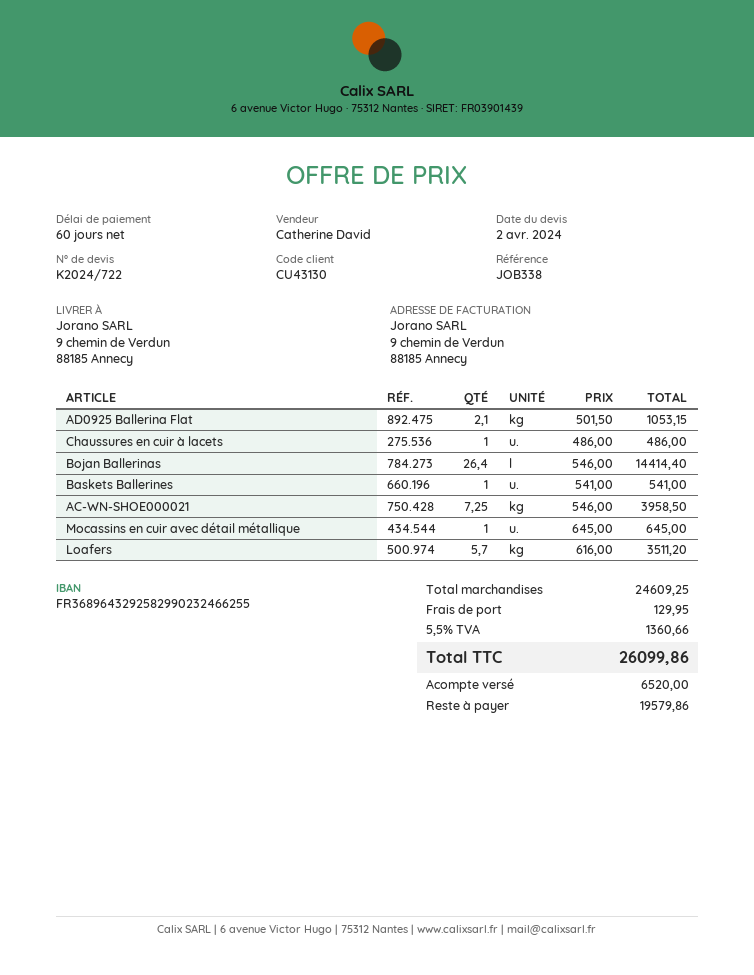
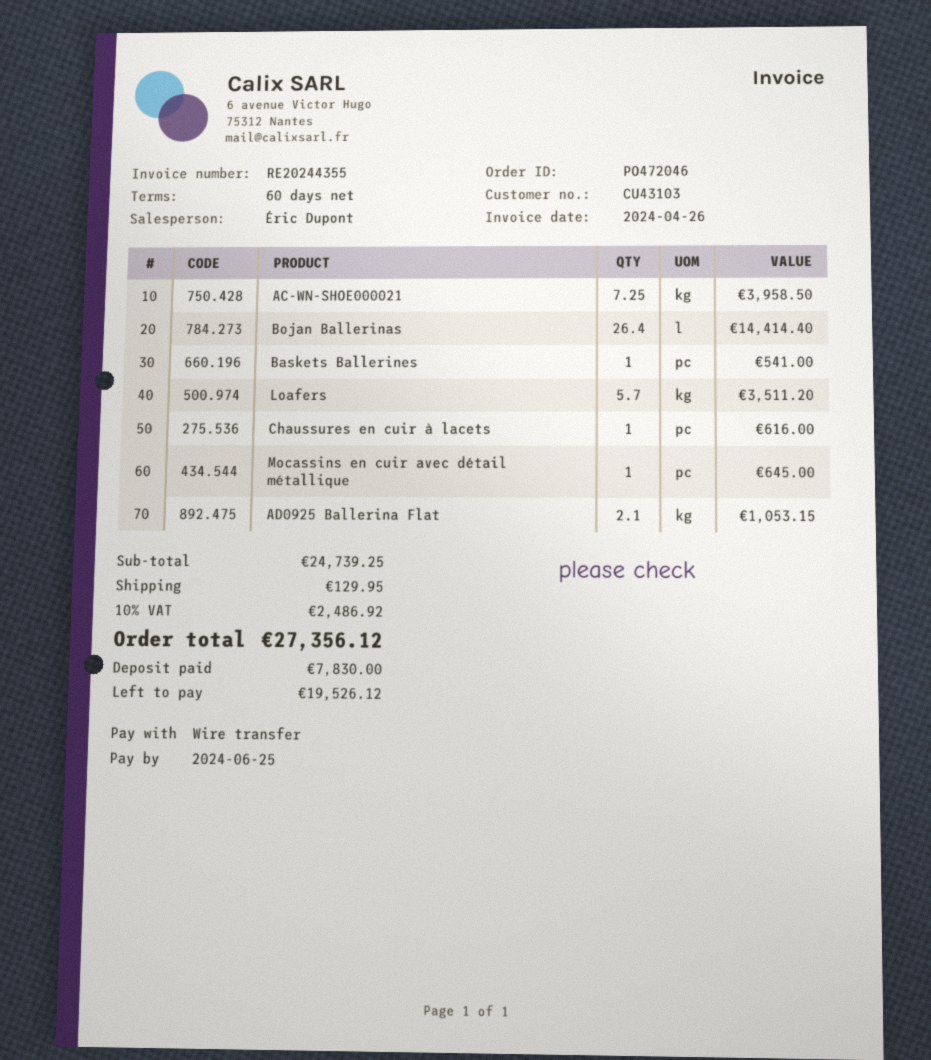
customer number: CU43130 -> CU43103
sales rep: Catherine David -> Éric Dupont
Chaussures en cuir à lacets: 1 for 486.00 -> 1 for 616.00
subtotal: 24609.25 -> 24739.25
tax: 5.5% = 1360.66 -> 10% = 2486.92
total: 26099.86 -> 27356.12
deposit: 6520.00 -> 7830.00
balance: 19579.86 -> 19526.12

